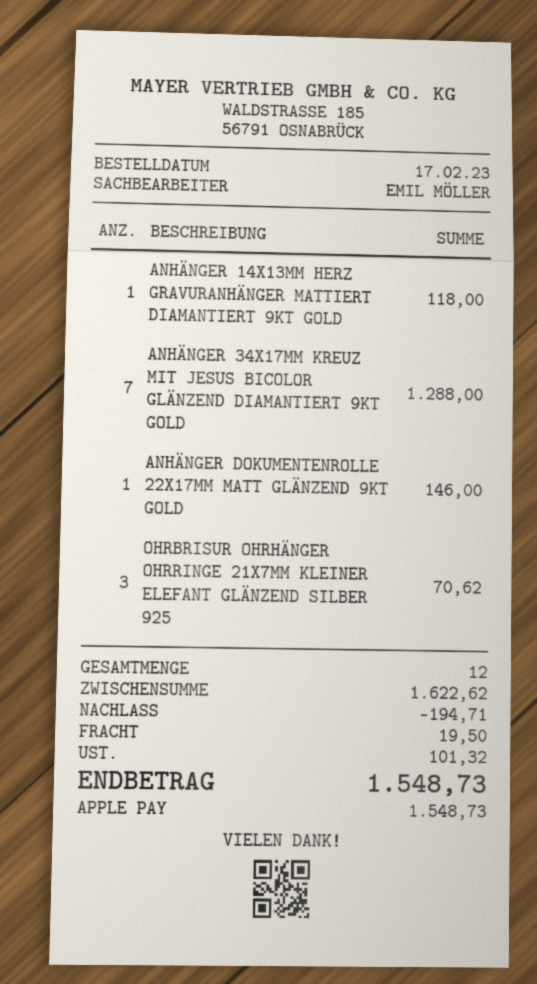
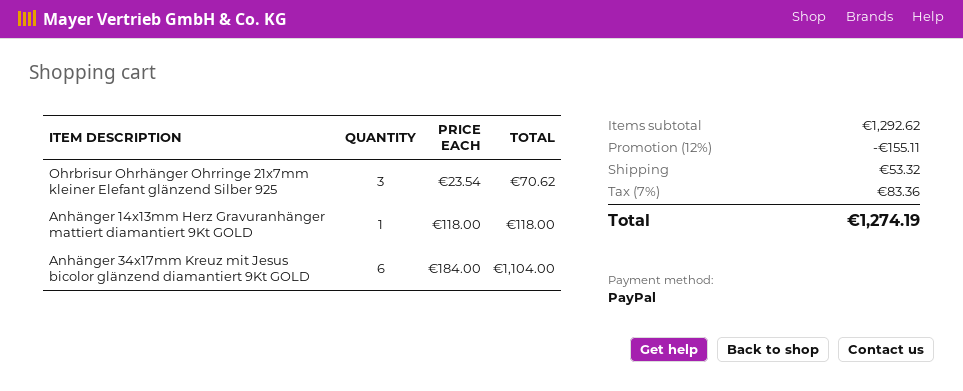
payment method: Apple Pay -> PayPal
ANHÄNGER 34X17MM KREUZ MIT JESUS BICOLOR GLÄNZEND DIAMANTIERT 9KT GOLD: 7 for 1288.00 -> 6 for 1104.00
ANHÄNGER DOKUMENTENROLLE 22X17MM MATT GLÄNZEND 9KT GOLD: 1 for 146.00 -> none
subtotal: 1622.62 -> 1292.62
discount: 194.71 -> 155.11
shipping: 19.50 -> 53.32
tax: 101.32 -> 83.36
total: 1548.73 -> 1274.19

